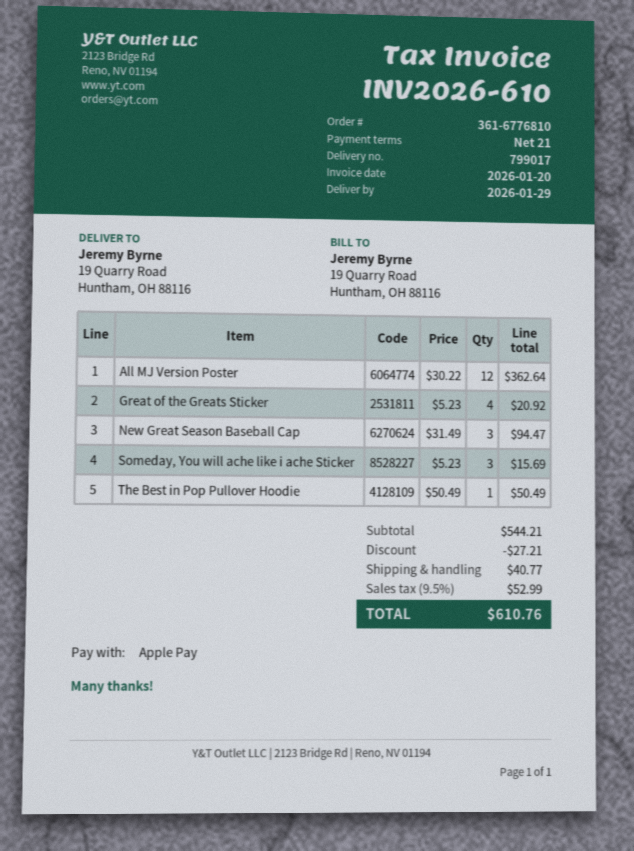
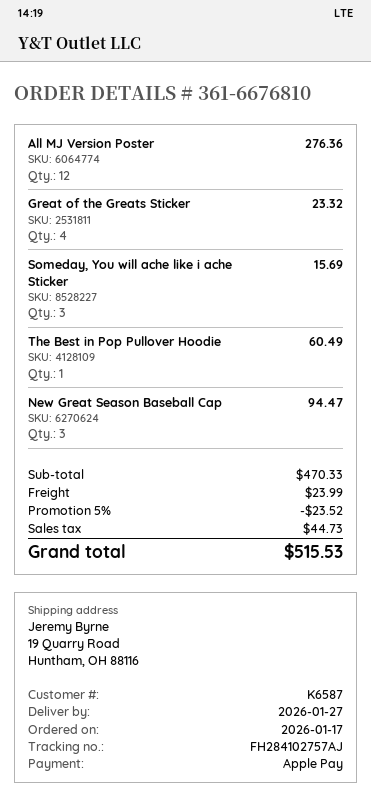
order number: 361-6776810 -> 361-6676810
delivery date: 2026-01-29 -> 2026-01-27
All MJ Version Poster: 12 for 362.64 -> 12 for 276.36
Great of the Greats Sticker: 4 for 20.92 -> 4 for 23.32
The Best in Pop Pullover Hoodie: 1 for 50.49 -> 1 for 60.49
subtotal: 544.21 -> 470.33
discount: 27.21 -> 23.52
shipping: 40.77 -> 23.99
tax: 52.99 -> 44.73
total: 610.76 -> 515.53

